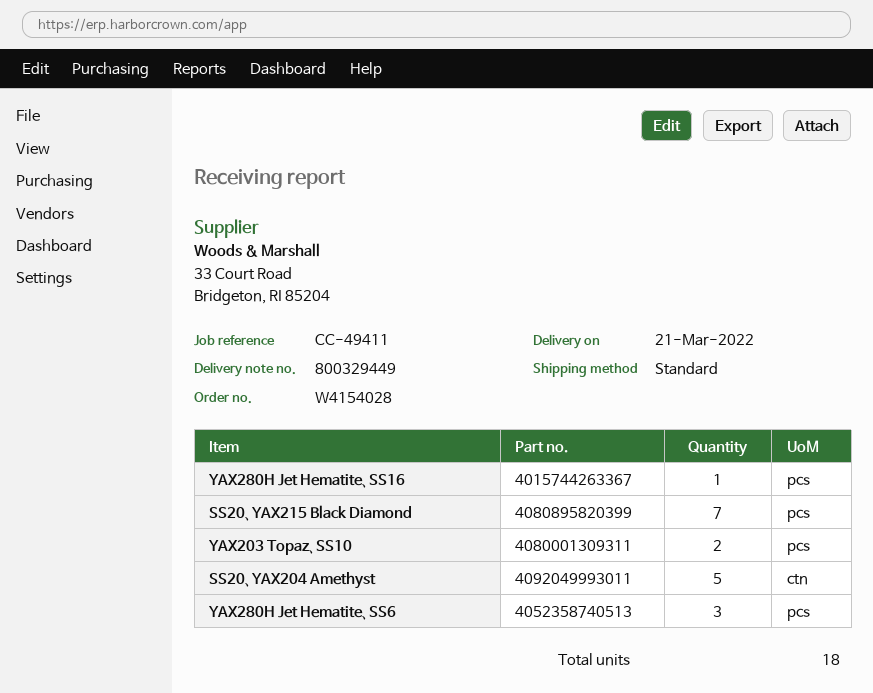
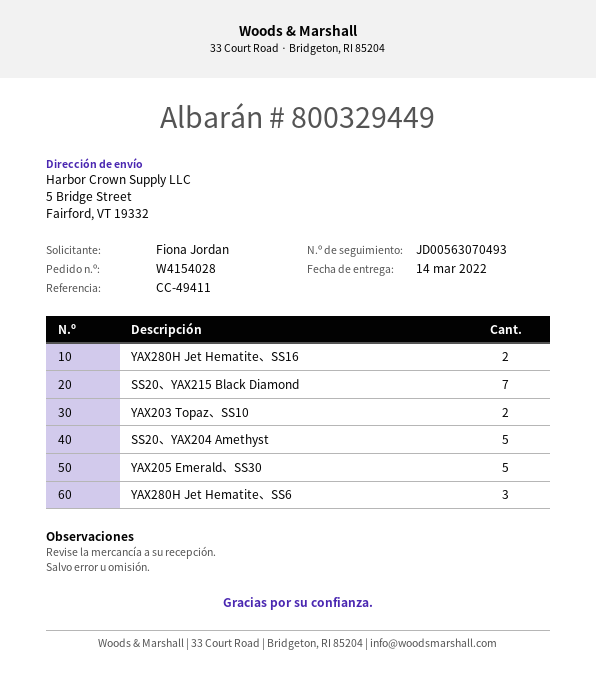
delivery date: 2022-03-21 -> 2022-03-14
YAX280H Jet Hematite、SS16: 1 -> 2
YAX205 Emerald、SS30: none -> 5

